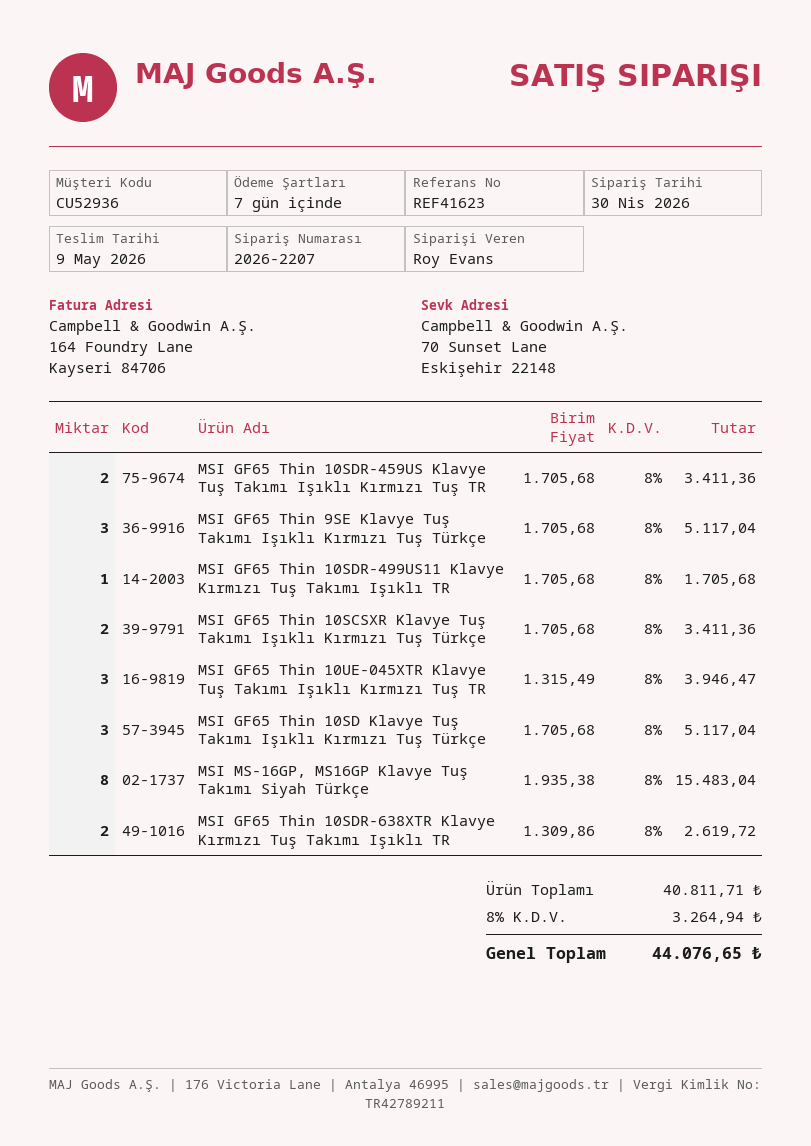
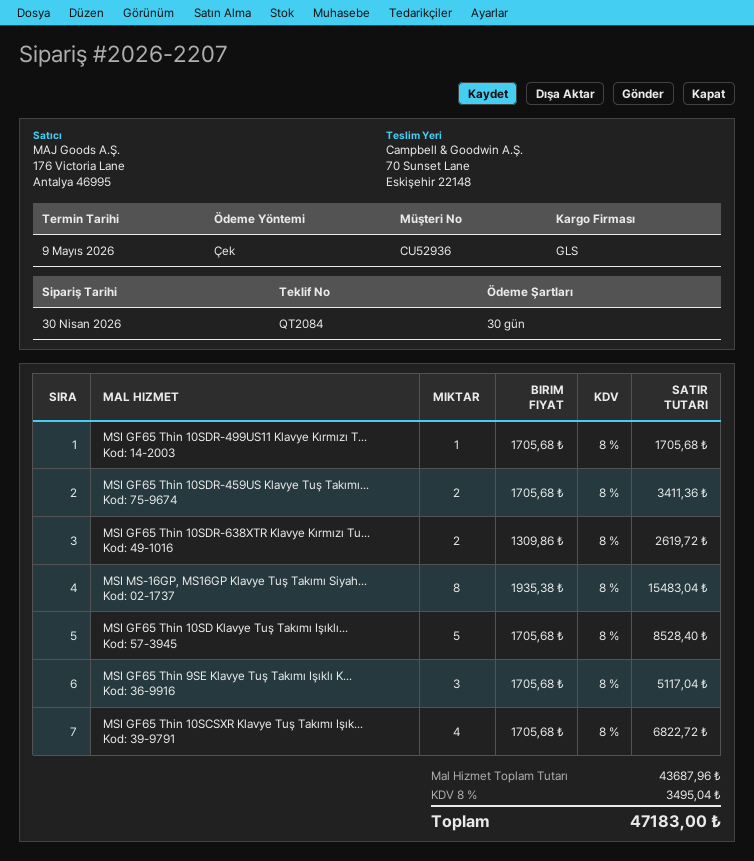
payment terms: 7 days -> 30 days
MSI GF65 Thin 10SCSXR Klavye Tuş Takımı Işıklı Kırmızı Tuş Türkçe: 2 x 1705.68 = 3411.36 -> 4 x 1705.68 = 6822.72
MSI GF65 Thin 10UE-045XTR Klavye Tuş Takımı Işıklı Kırmızı Tuş TR: 3 x 1315.49 = 3946.47 -> none
MSI GF65 Thin 10SD Klavye Tuş Takımı Işıklı Kırmızı Tuş Türkçe: 3 x 1705.68 = 5117.04 -> 5 x 1705.68 = 8528.40
subtotal: 40811.71 -> 43687.96
tax: 8% = 3264.94 -> 8% = 3495.04
total: 44076.65 -> 47183.00

